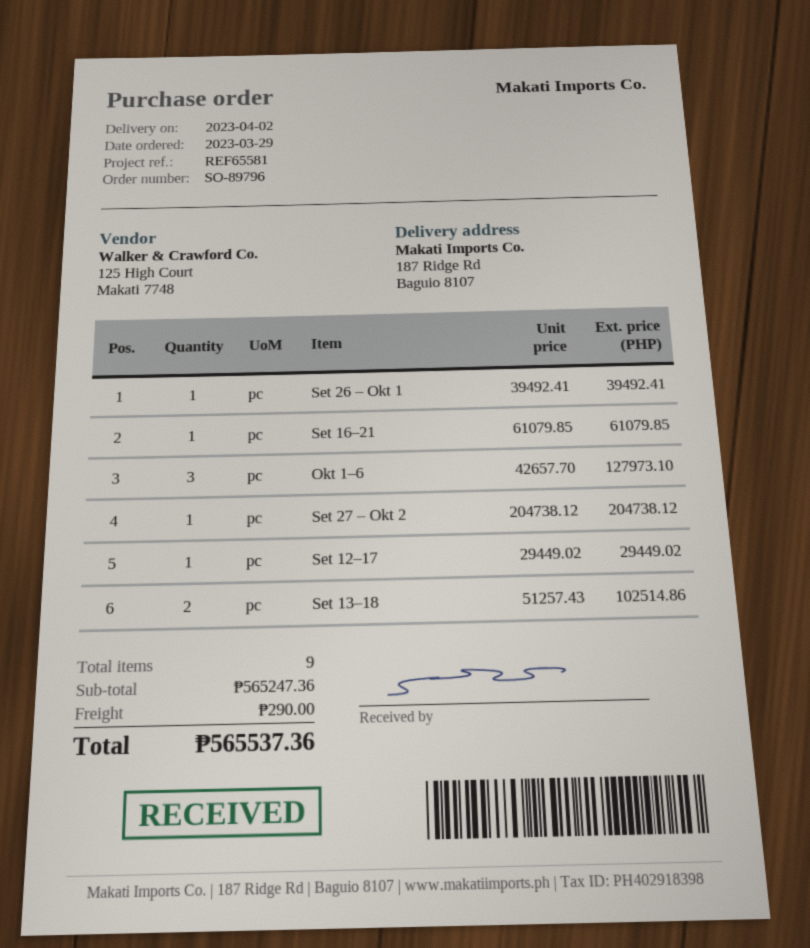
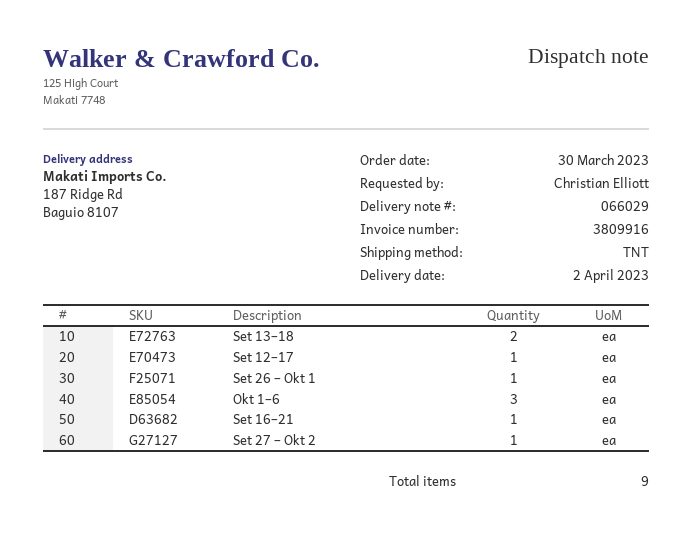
order date: 2023-03-29 -> 2023-03-30

